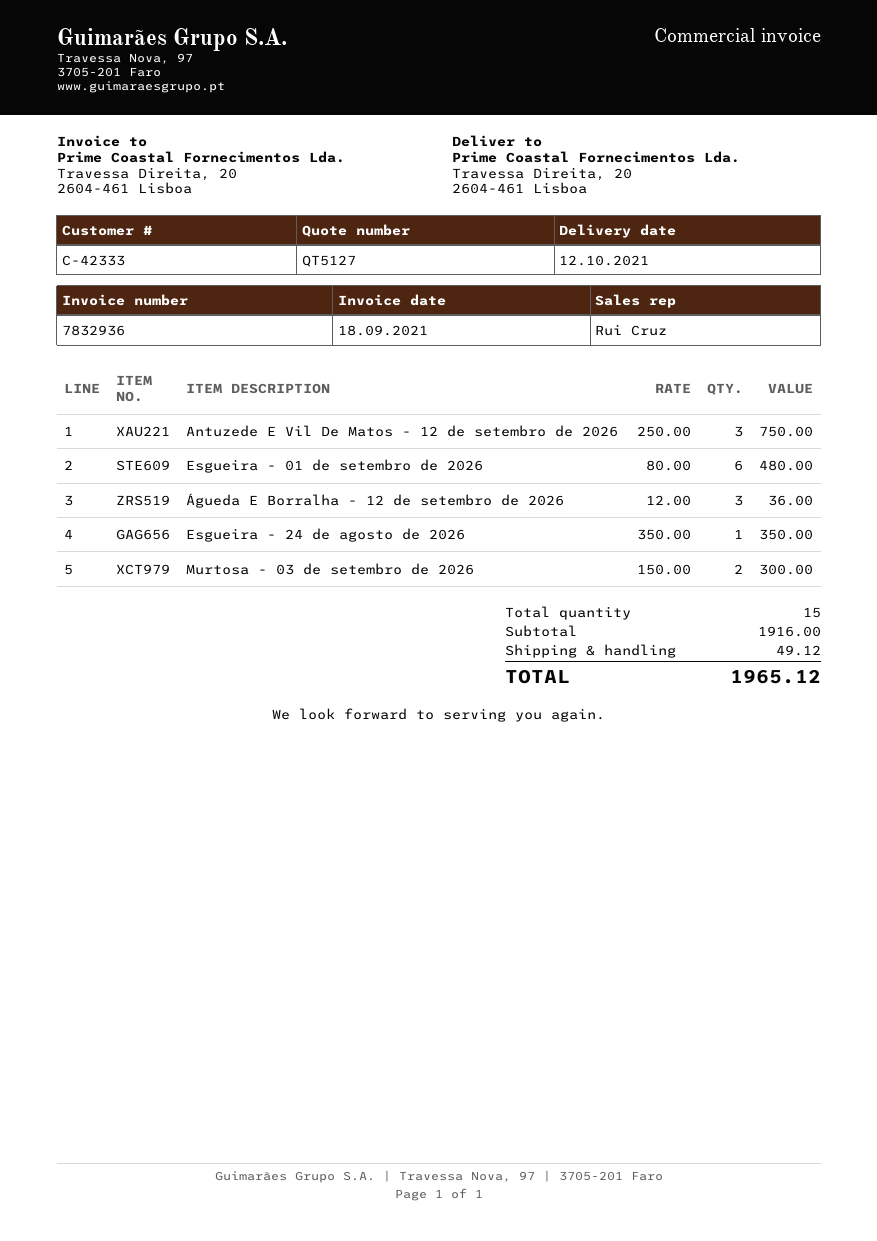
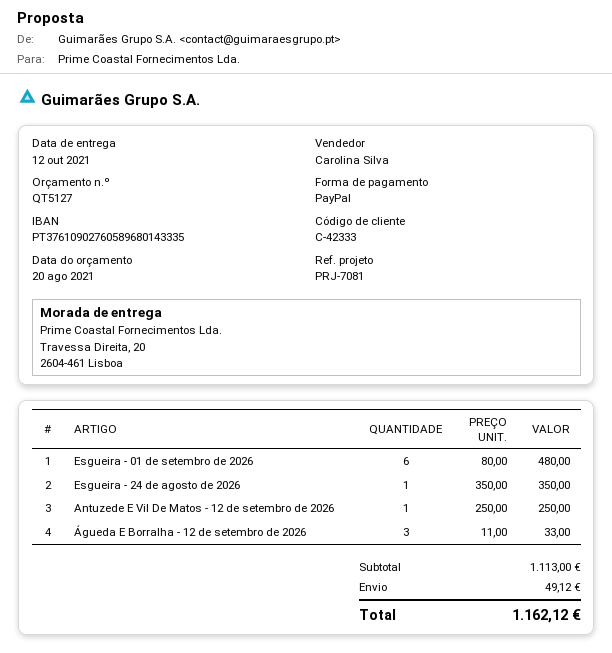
sales rep: Rui Cruz -> Carolina Silva
Antuzede E Vil De Matos - 12 de setembro de 2026: 3 x 250.00 = 750.00 -> 1 x 250.00 = 250.00
Águeda E Borralha - 12 de setembro de 2026: 3 x 12.00 = 36.00 -> 3 x 11.00 = 33.00
Murtosa - 03 de setembro de 2026: 2 x 150.00 = 300.00 -> none
subtotal: 1916.00 -> 1113.00
total: 1965.12 -> 1162.12

